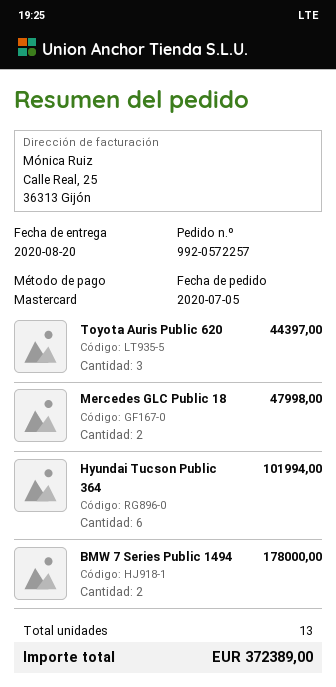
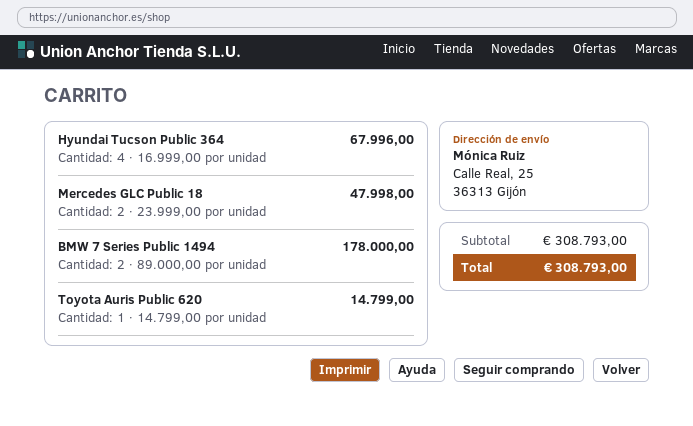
Toyota Auris Public 620: 3 for 44397.00 -> 1 for 14799.00
Hyundai Tucson Public 364: 6 for 101994.00 -> 4 for 67996.00
total: 372389.00 -> 308793.00

